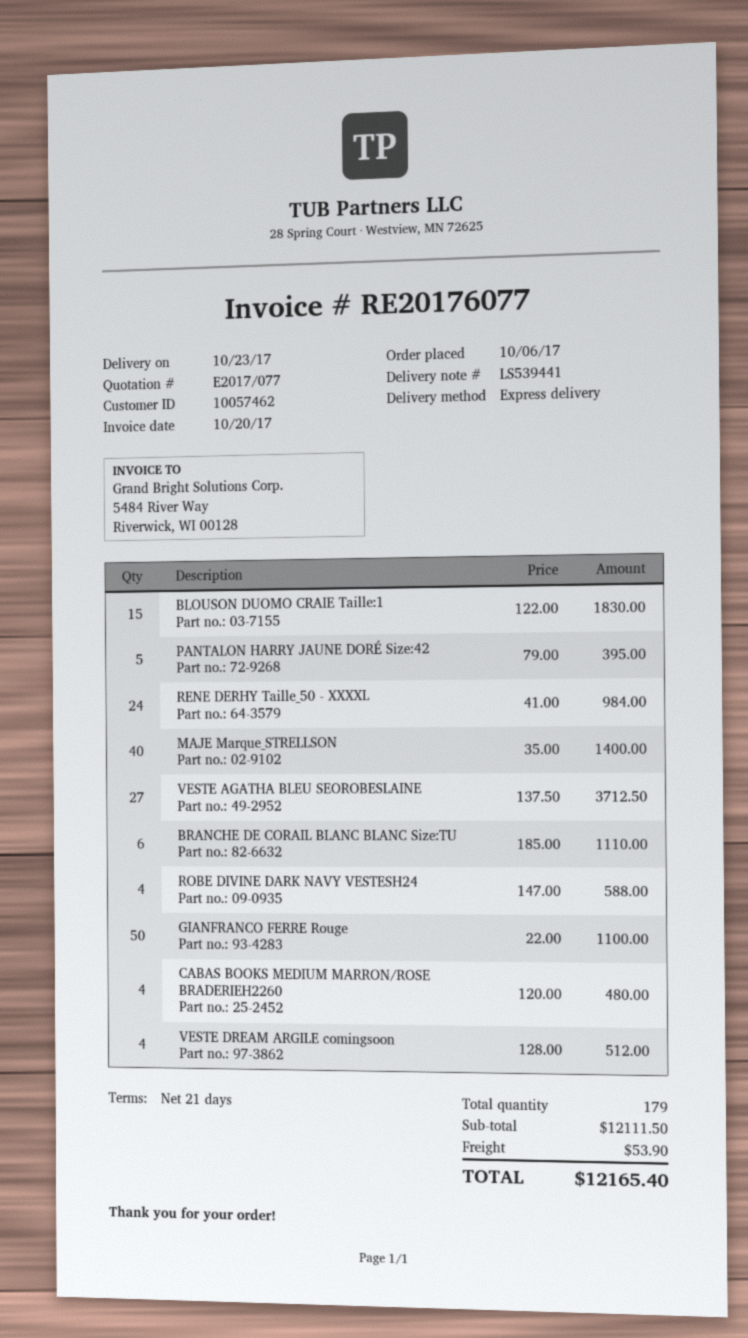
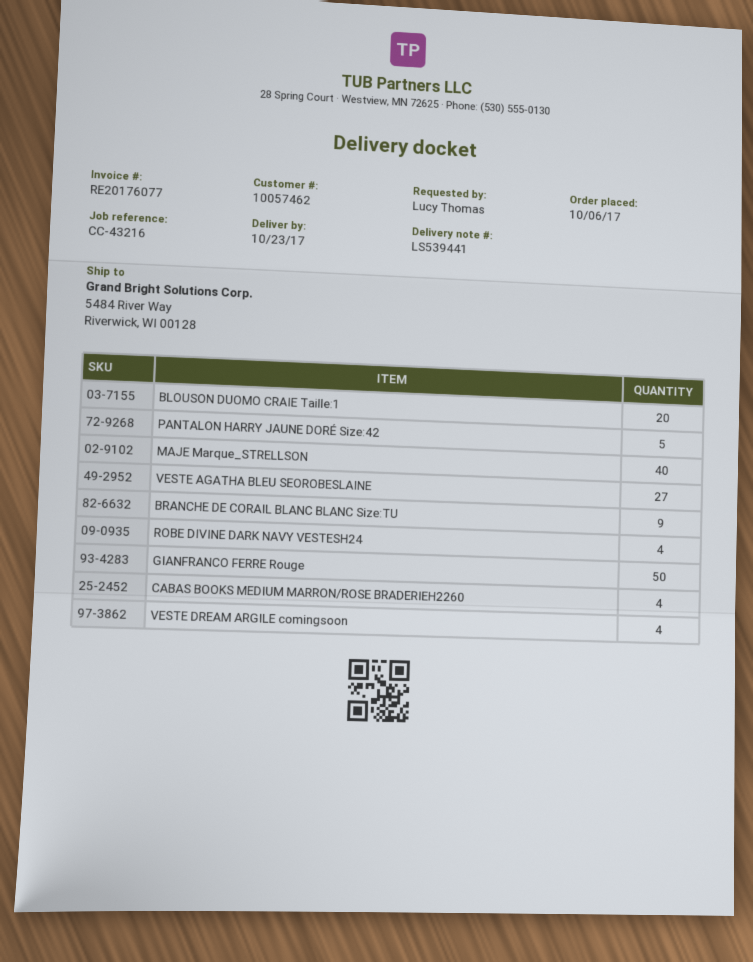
BLOUSON DUOMO CRAIE Taille:1: 15 -> 20
RENE DERHY Taille_50 - XXXXL: 24 -> none
BRANCHE DE CORAIL BLANC BLANC Size:TU: 6 -> 9

